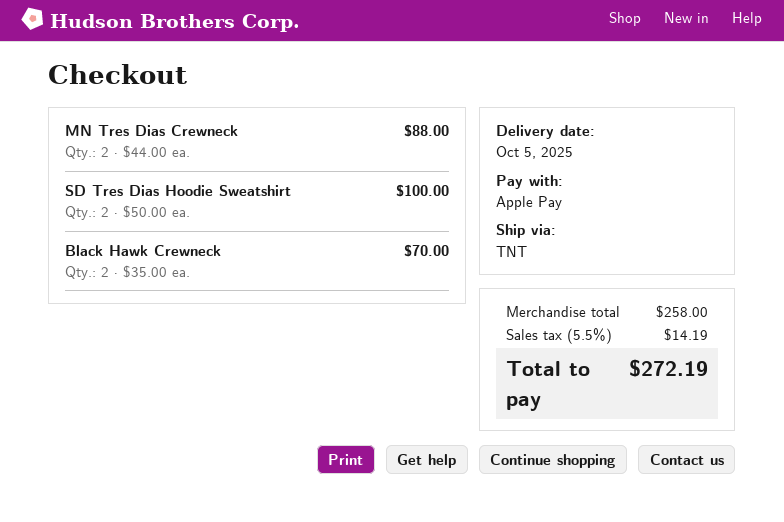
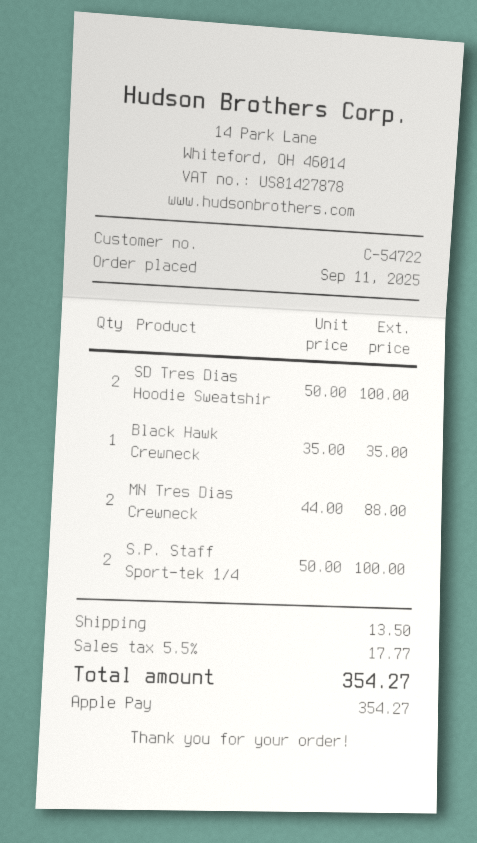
Black Hawk Crewneck: 2 x 35.00 = 70.00 -> 1 x 35.00 = 35.00
S.P. Staff Sport-tek 1/4: none -> 2 x 50.00 = 100.00
shipping: none -> 13.50
tax: 5.5% = 14.19 -> 5.5% = 17.77
total: 272.19 -> 354.27

